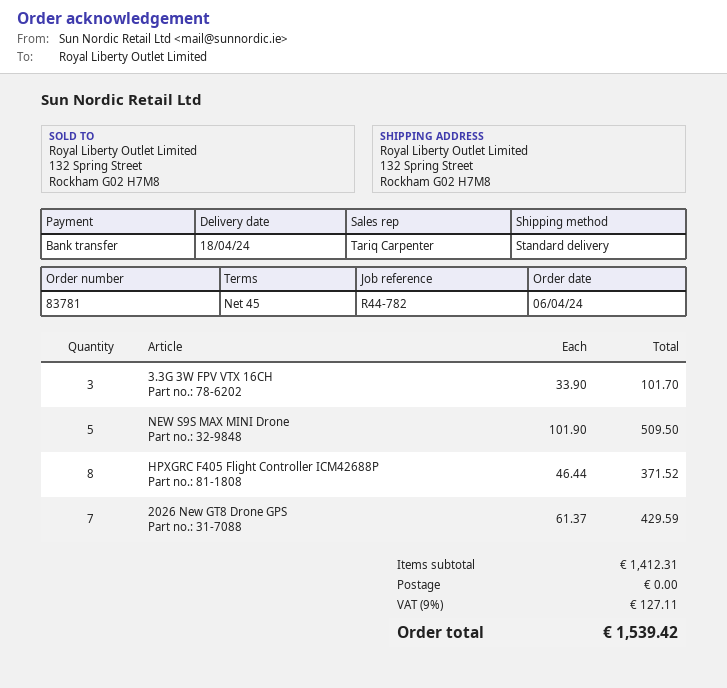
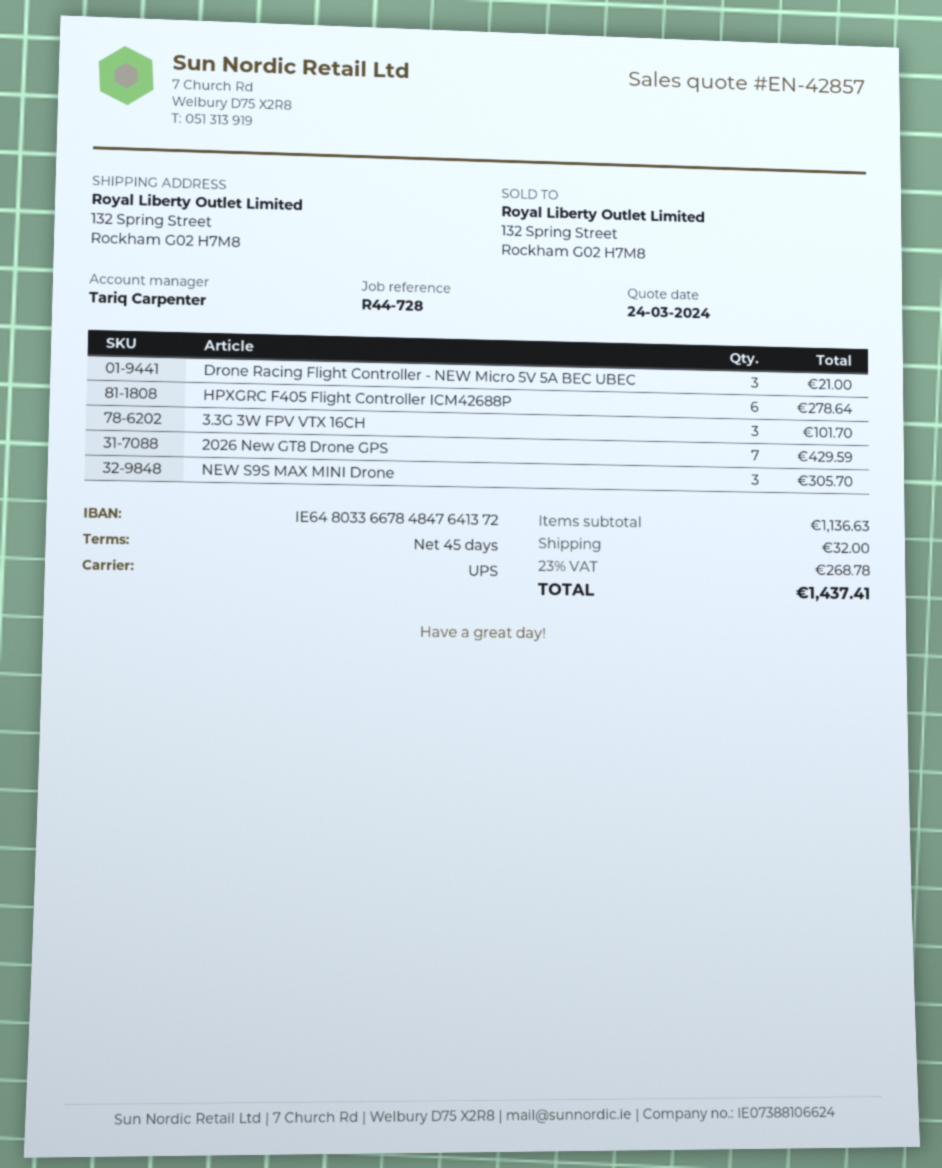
reference: R44-782 -> R44-728
shipping method: standard -> UPS
NEW S9S MAX MINI Drone: 5 for 509.50 -> 3 for 305.70
HPXGRC F405 Flight Controller ICM42688P: 8 for 371.52 -> 6 for 278.64
Drone Racing Flight Controller - NEW Micro 5V 5A BEC UBEC: none -> 3 for 21.00
subtotal: 1412.31 -> 1136.63
shipping: 0.00 -> 32.00
tax: 9% = 127.11 -> 23% = 268.78
total: 1539.42 -> 1437.41

